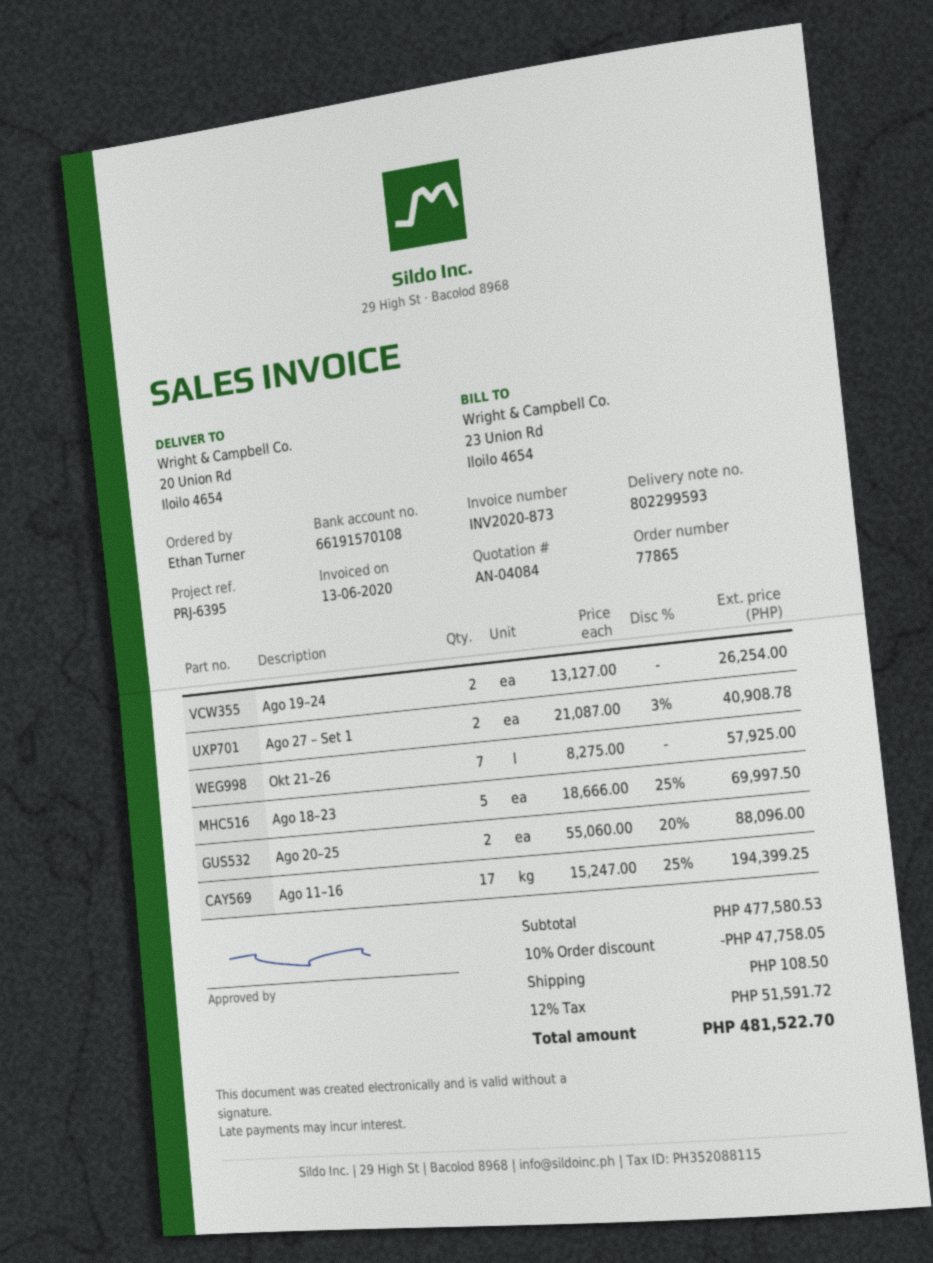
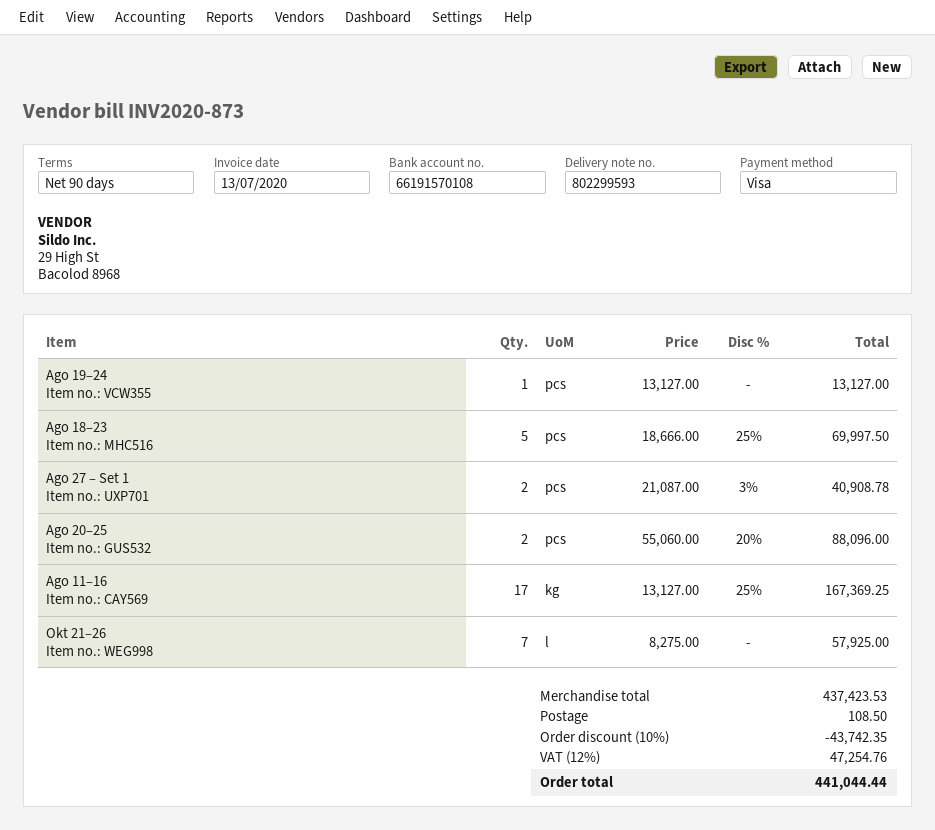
invoice date: 2020-06-13 -> 2020-07-13
Ago 19–24: 2 x 13127.00 = 26254.00 -> 1 x 13127.00 = 13127.00
Ago 11–16: 17 x 15247.00 - 25% = 194399.25 -> 17 x 13127.00 - 25% = 167369.25
subtotal: 477580.53 -> 437423.53
discount: 10% = 47758.05 -> 10% = 43742.35
tax: 12% = 51591.72 -> 12% = 47254.76
total: 481522.70 -> 441044.44

